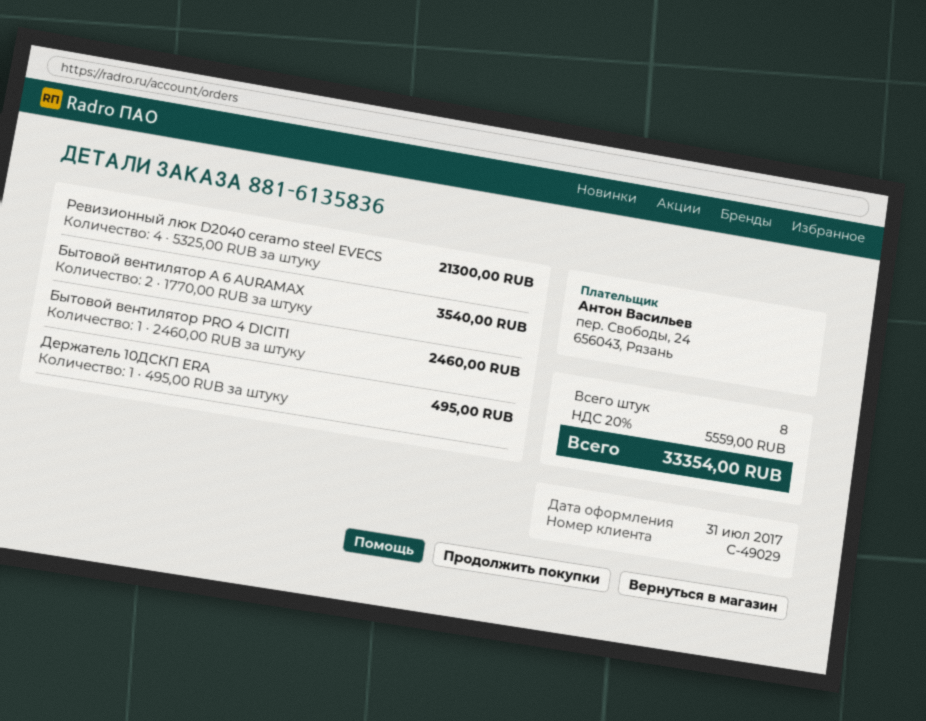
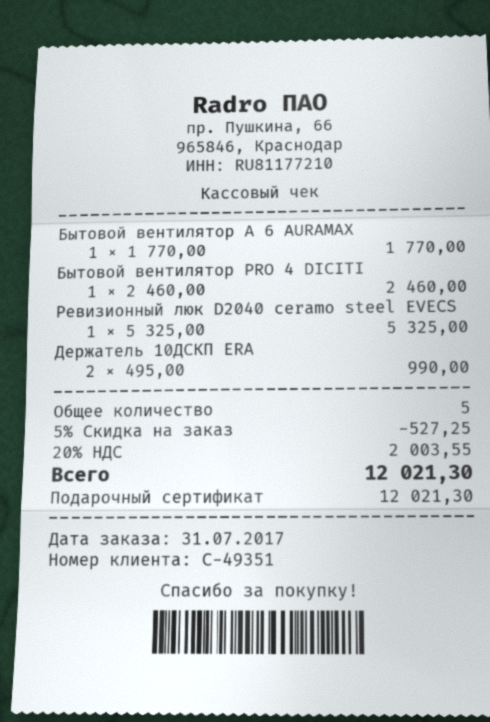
customer number: C-49029 -> C-49351
Ревизионный люк D2040 ceramo steel EVECS: 4 x 5325.00 = 21300.00 -> 1 x 5325.00 = 5325.00
Бытовой вентилятор A 6 AURAMAX: 2 x 1770.00 = 3540.00 -> 1 x 1770.00 = 1770.00
Держатель 10ДСКП ERA: 1 x 495.00 = 495.00 -> 2 x 495.00 = 990.00
total quantity: 8 -> 5
discount: none -> 5% = 527.25
tax: 20% = 5559.00 -> 20% = 2003.55
total: 33354.00 -> 12021.30

